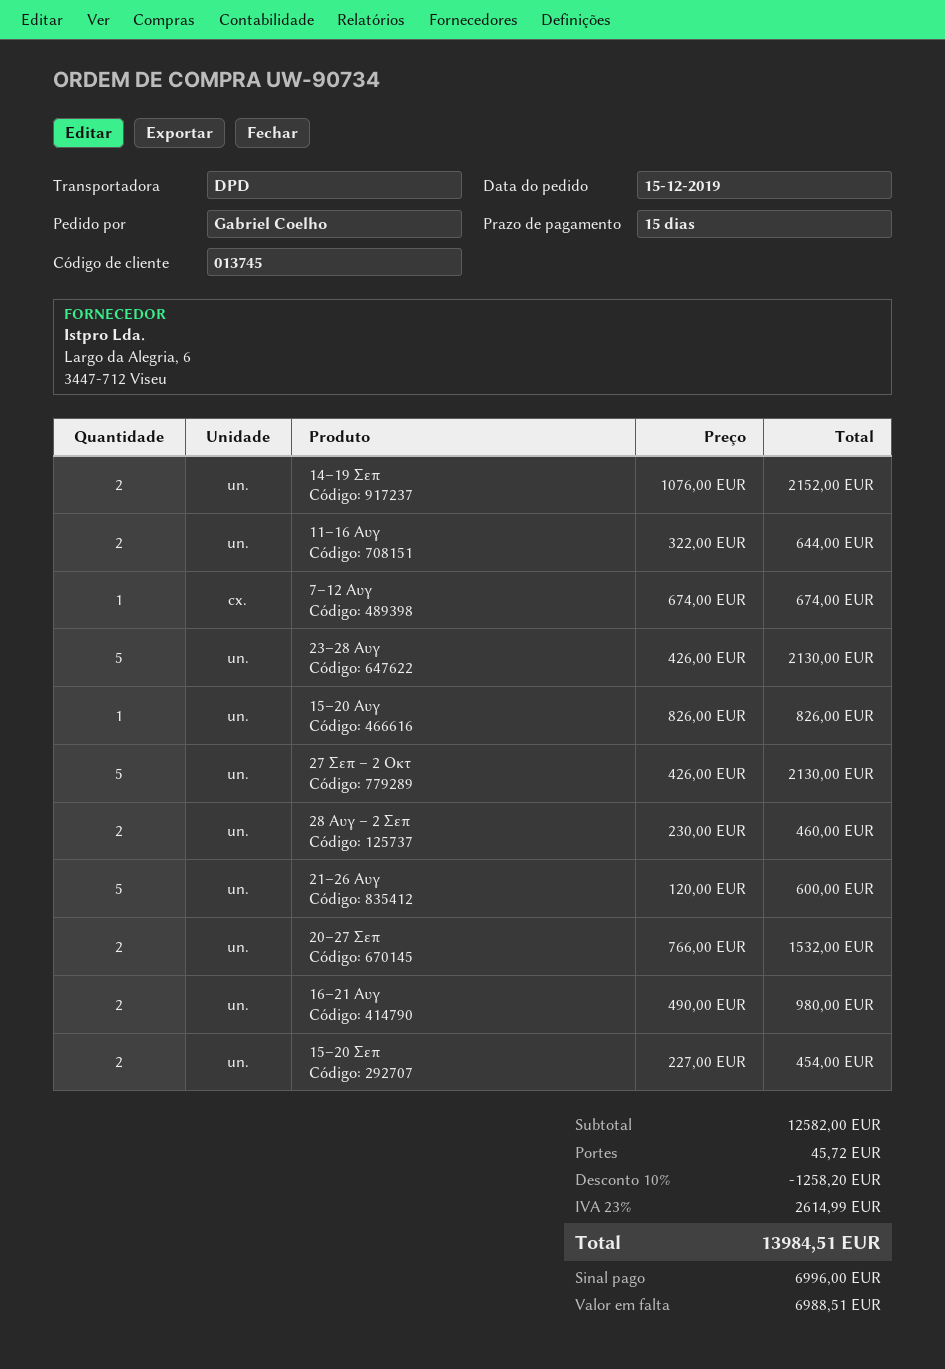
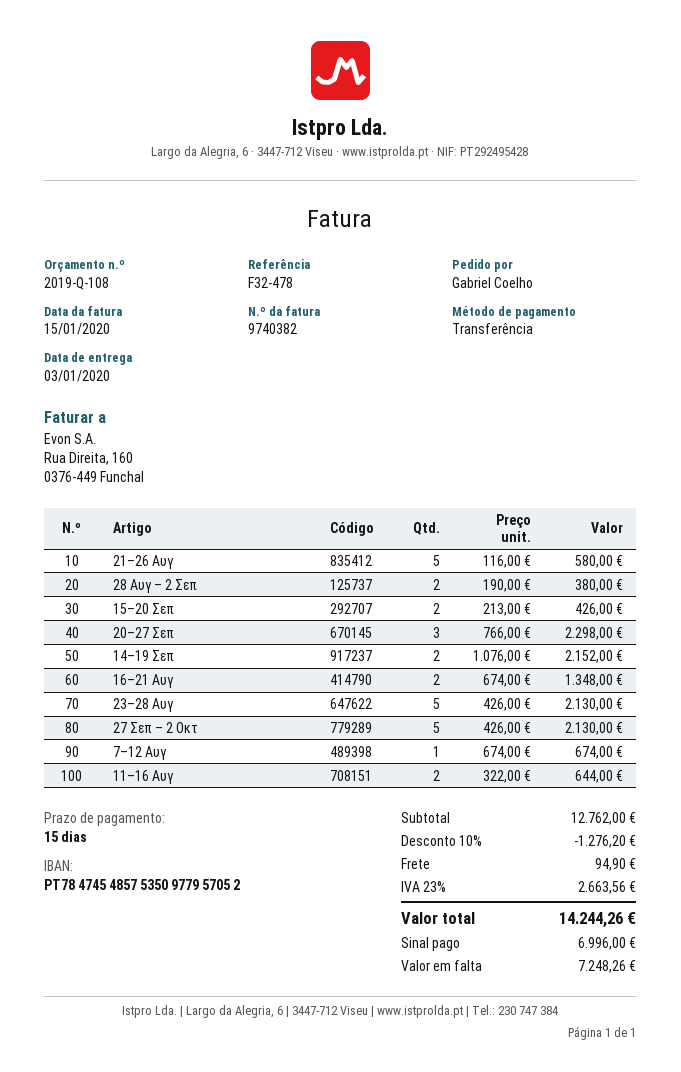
15–20 Αυγ: 1 x 826.00 = 826.00 -> none
28 Αυγ – 2 Σεπ: 2 x 230.00 = 460.00 -> 2 x 190.00 = 380.00
21–26 Αυγ: 5 x 120.00 = 600.00 -> 5 x 116.00 = 580.00
20–27 Σεπ: 2 x 766.00 = 1532.00 -> 3 x 766.00 = 2298.00
16–21 Αυγ: 2 x 490.00 = 980.00 -> 2 x 674.00 = 1348.00
15–20 Σεπ: 2 x 227.00 = 454.00 -> 2 x 213.00 = 426.00
subtotal: 12582.00 -> 12762.00
discount: 10% = 1258.20 -> 10% = 1276.20
shipping: 45.72 -> 94.90
tax: 23% = 2614.99 -> 23% = 2663.56
total: 13984.51 -> 14244.26
balance: 6988.51 -> 7248.26

